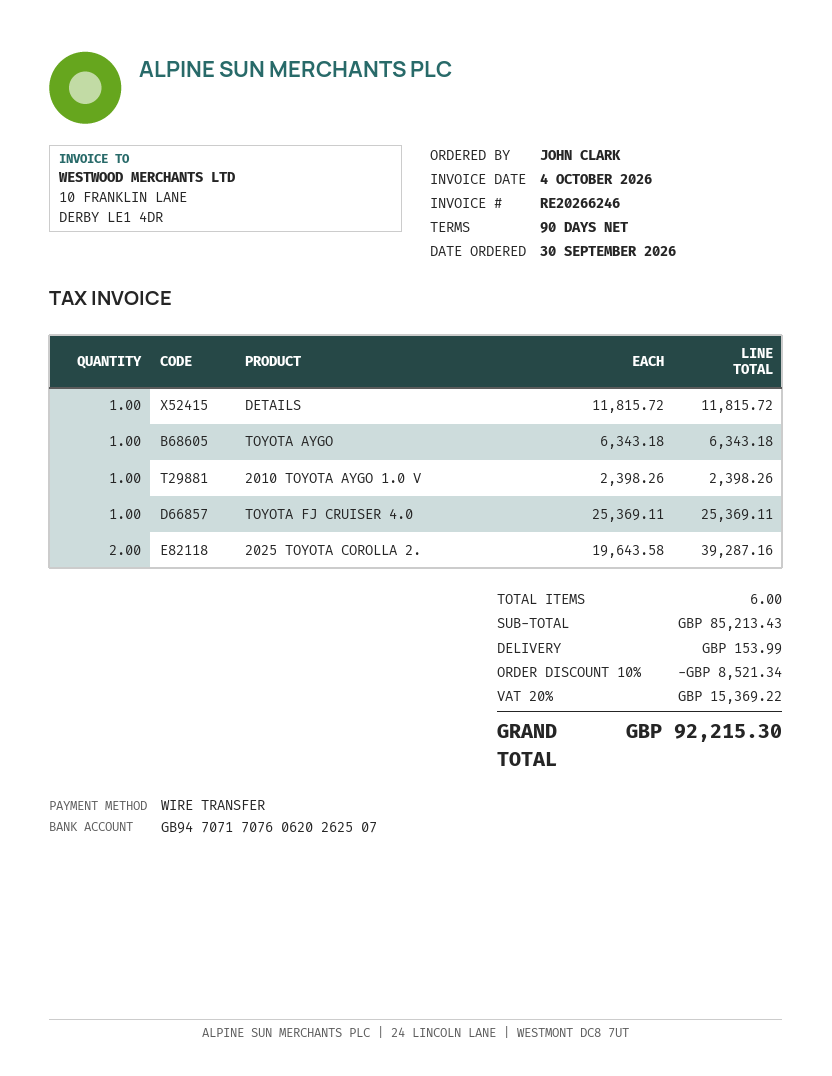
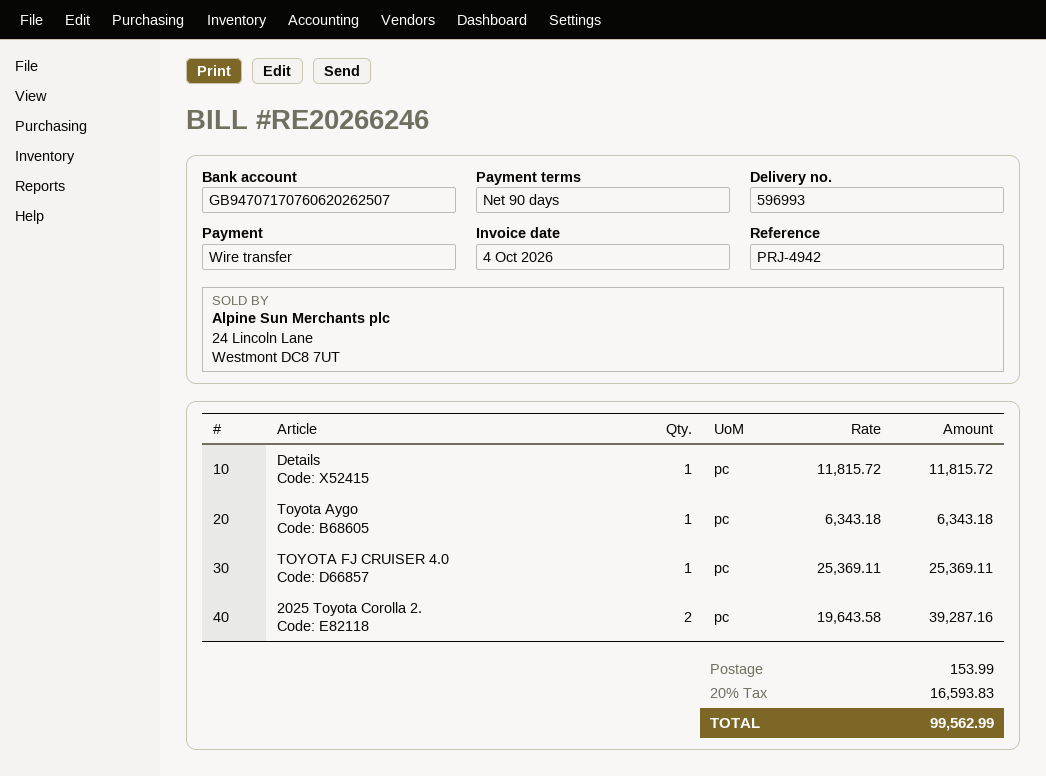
2010 TOYOTA AYGO 1.0 V: 1 x 2398.26 = 2398.26 -> none
discount: 10% = 8521.34 -> none
tax: 20% = 15369.22 -> 20% = 16593.83
total: 92215.30 -> 99562.99

